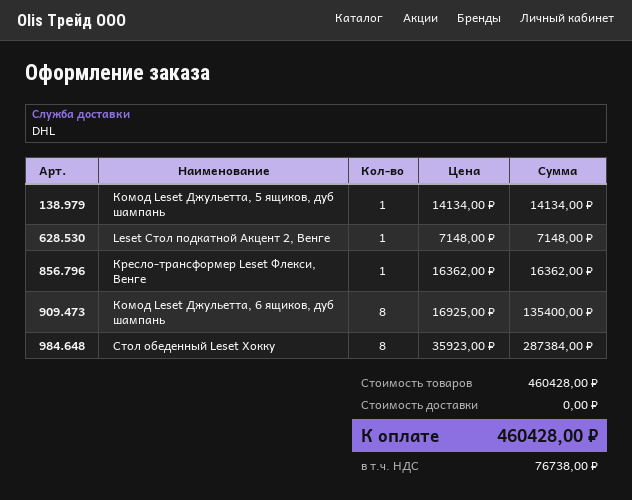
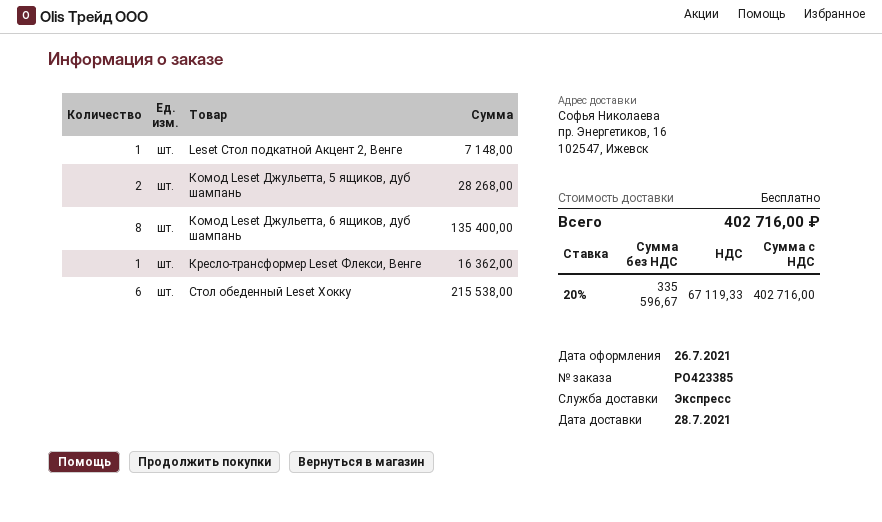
shipping method: DHL -> express
Комод Leset Джульетта, 5 ящиков, дуб шампань: 1 for 14134.00 -> 2 for 28268.00
Стол обеденный Leset Хокку: 8 for 287384.00 -> 6 for 215538.00
tax: 76738.00 -> 67119.33
total: 460428.00 -> 402716.00

